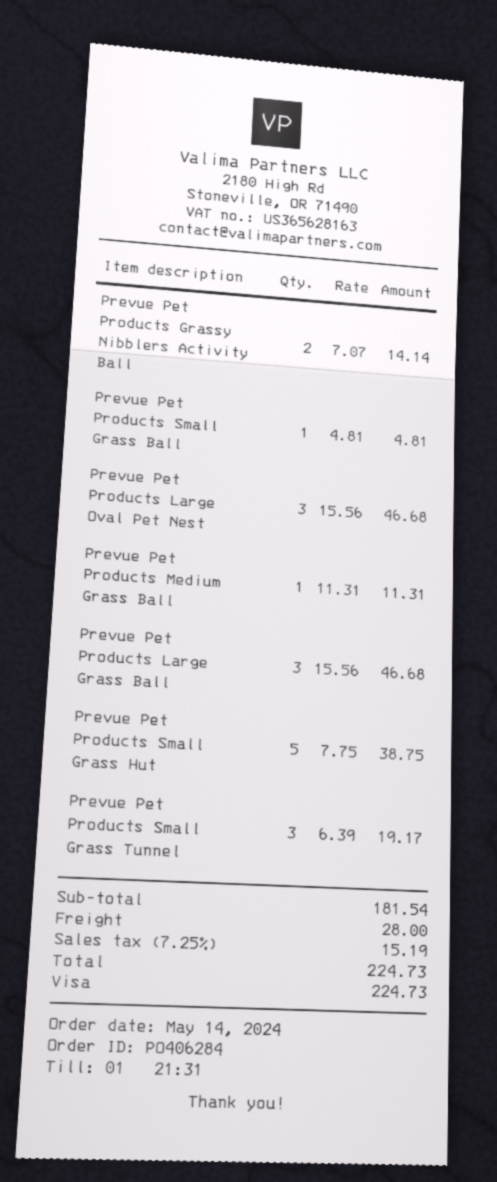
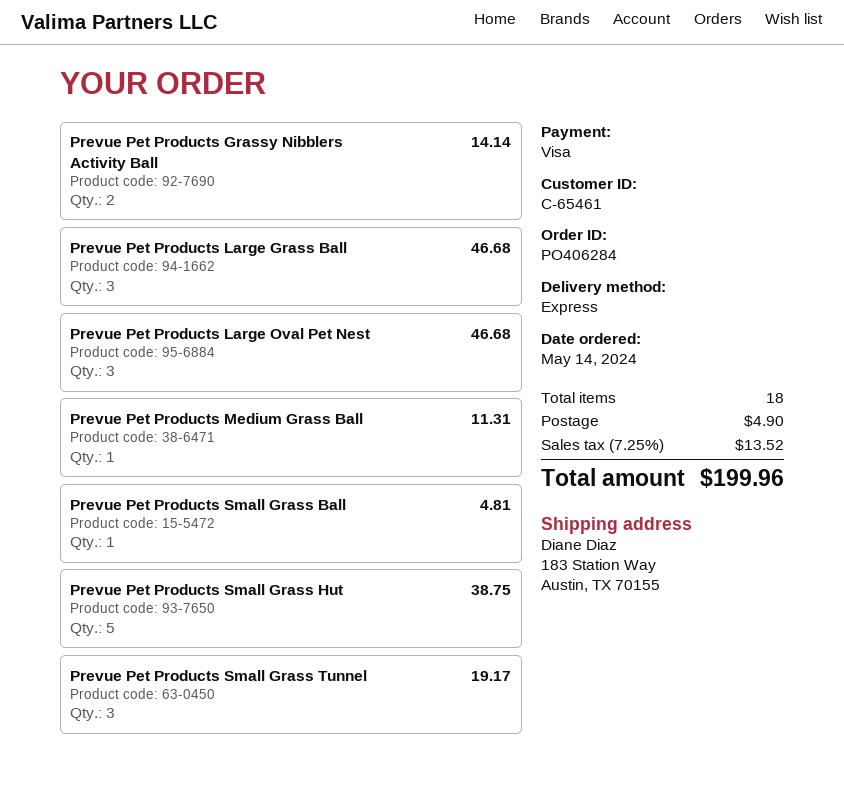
shipping: 28.00 -> 4.90
tax: 7.25% = 15.19 -> 7.25% = 13.52
total: 224.73 -> 199.96

